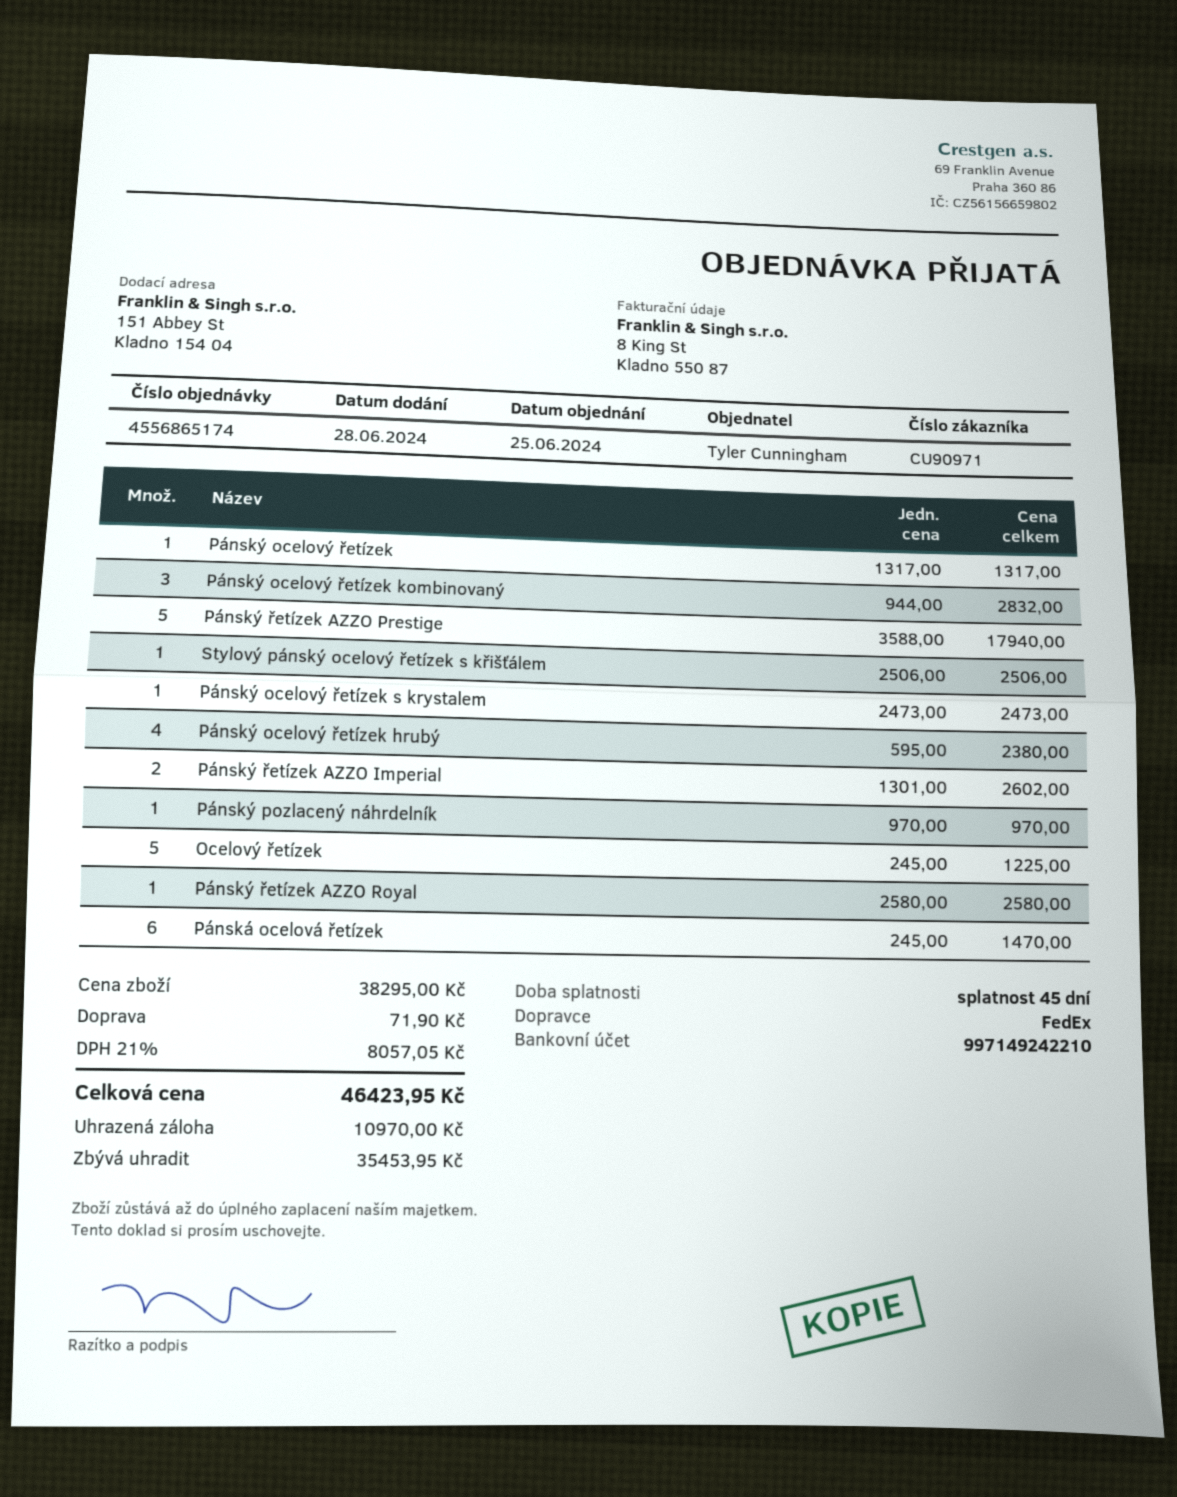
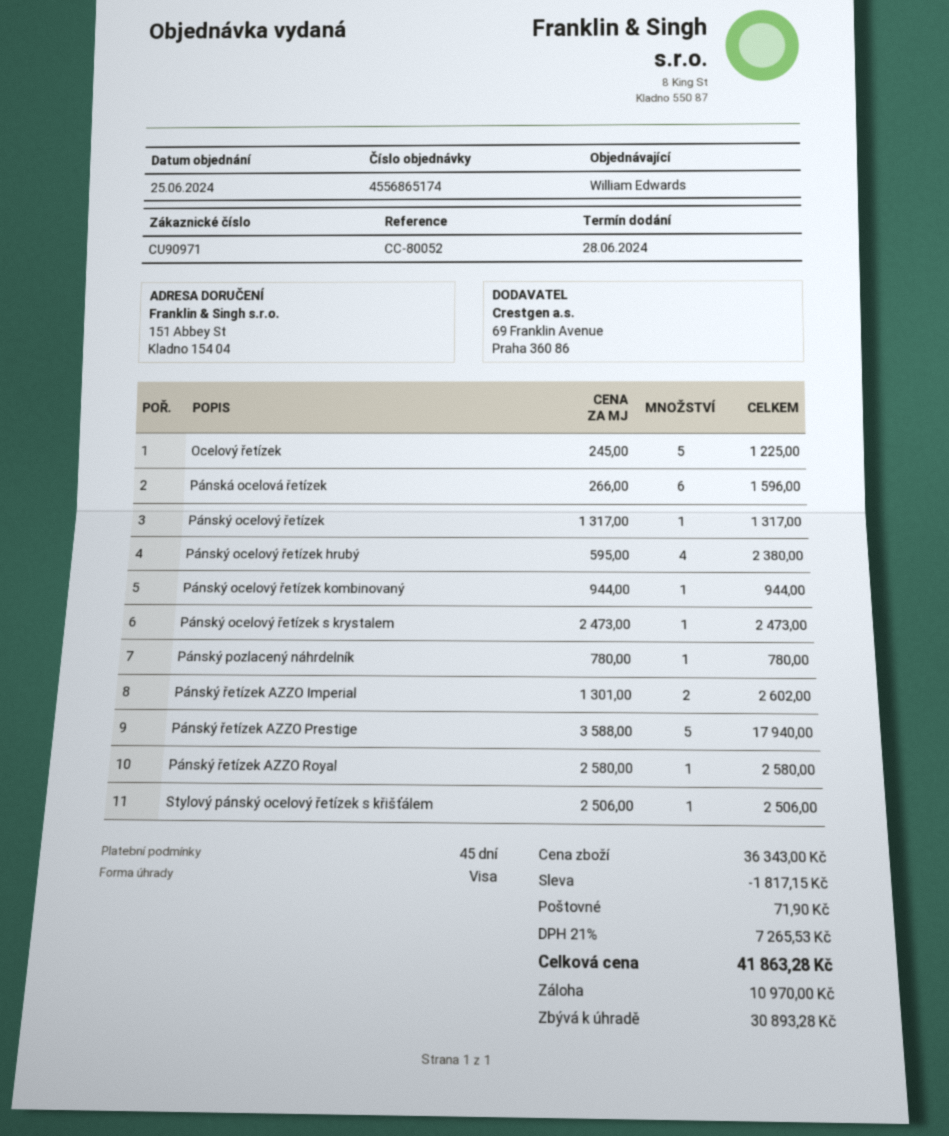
ordered by: Tyler Cunningham -> William Edwards
Pánský ocelový řetízek kombinovaný: 3 x 944.00 = 2832.00 -> 1 x 944.00 = 944.00
Pánský pozlacený náhrdelník: 1 x 970.00 = 970.00 -> 1 x 780.00 = 780.00
Pánská ocelová řetízek: 6 x 245.00 = 1470.00 -> 6 x 266.00 = 1596.00
subtotal: 38295.00 -> 36343.00
discount: none -> 1817.15
tax: 21% = 8057.05 -> 21% = 7265.53
total: 46423.95 -> 41863.28
balance: 35453.95 -> 30893.28

